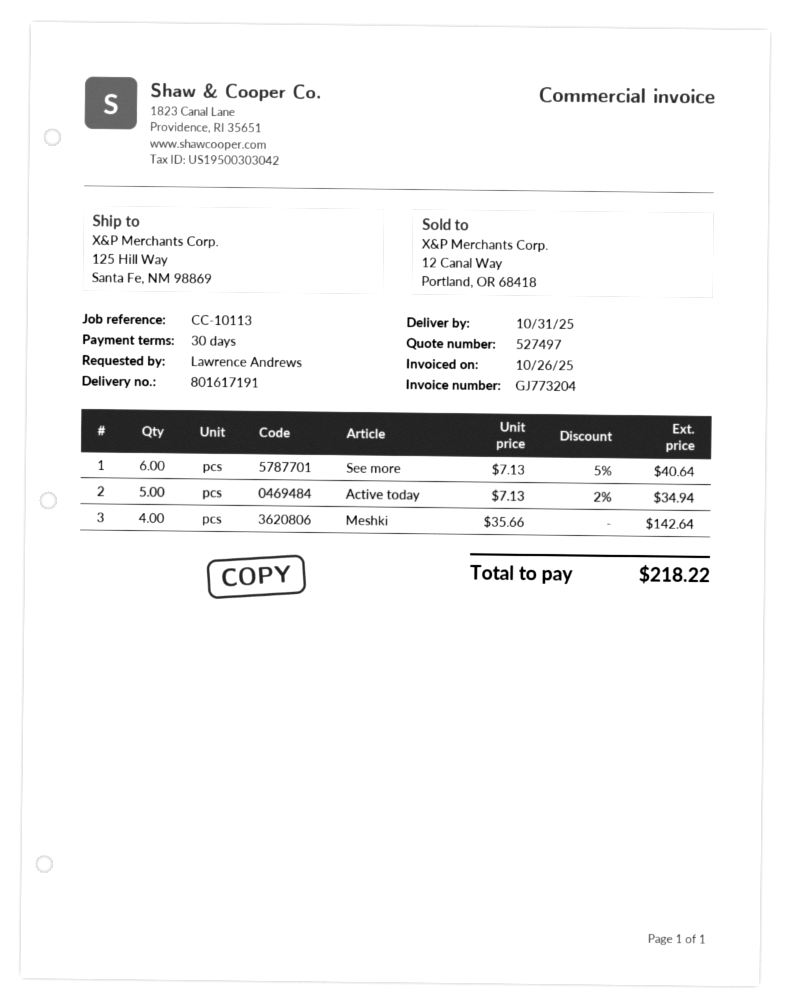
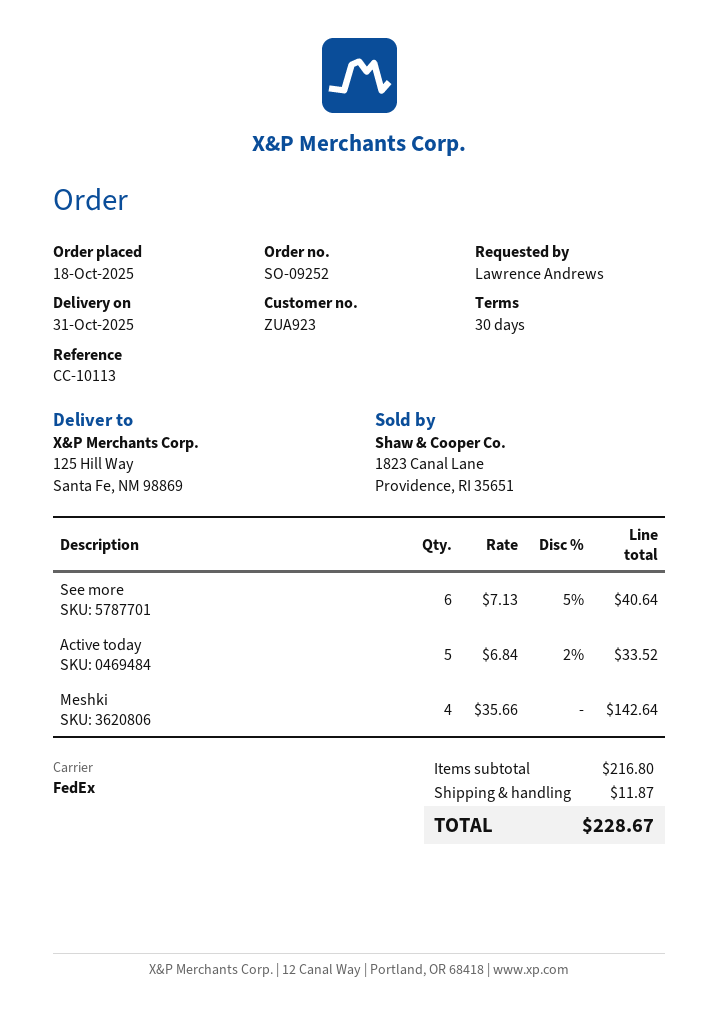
Active today: 5 x 7.13 - 2% = 34.94 -> 5 x 6.84 - 2% = 33.52
shipping: none -> 11.87
total: 218.22 -> 228.67

